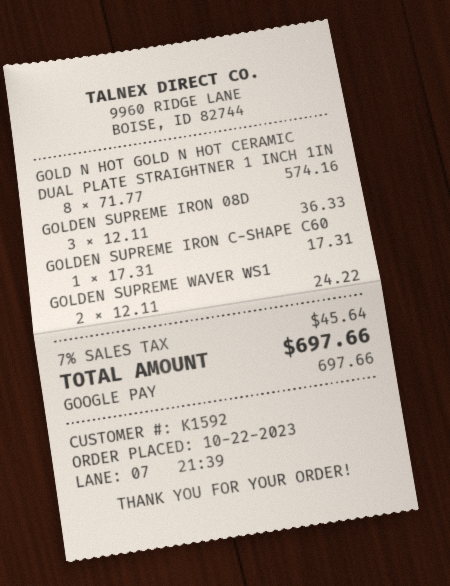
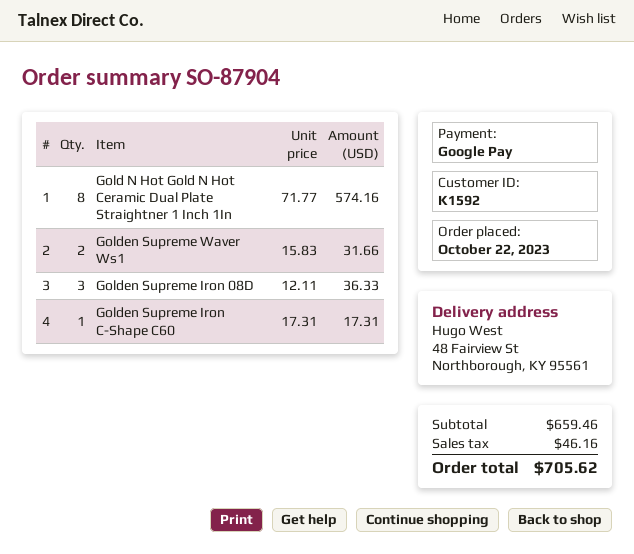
GOLDEN SUPREME WAVER WS1: 2 x 12.11 = 24.22 -> 2 x 15.83 = 31.66
tax: 45.64 -> 46.16
total: 697.66 -> 705.62

